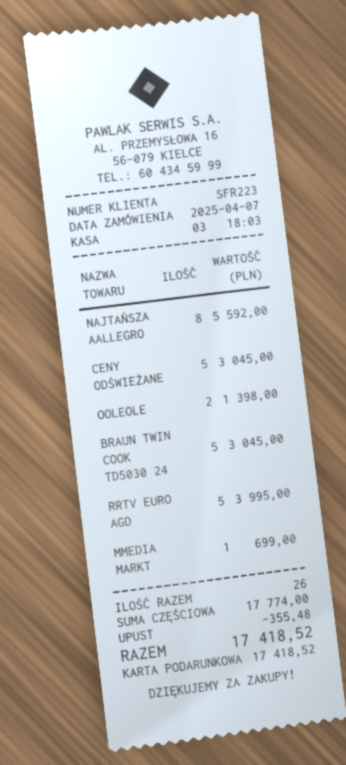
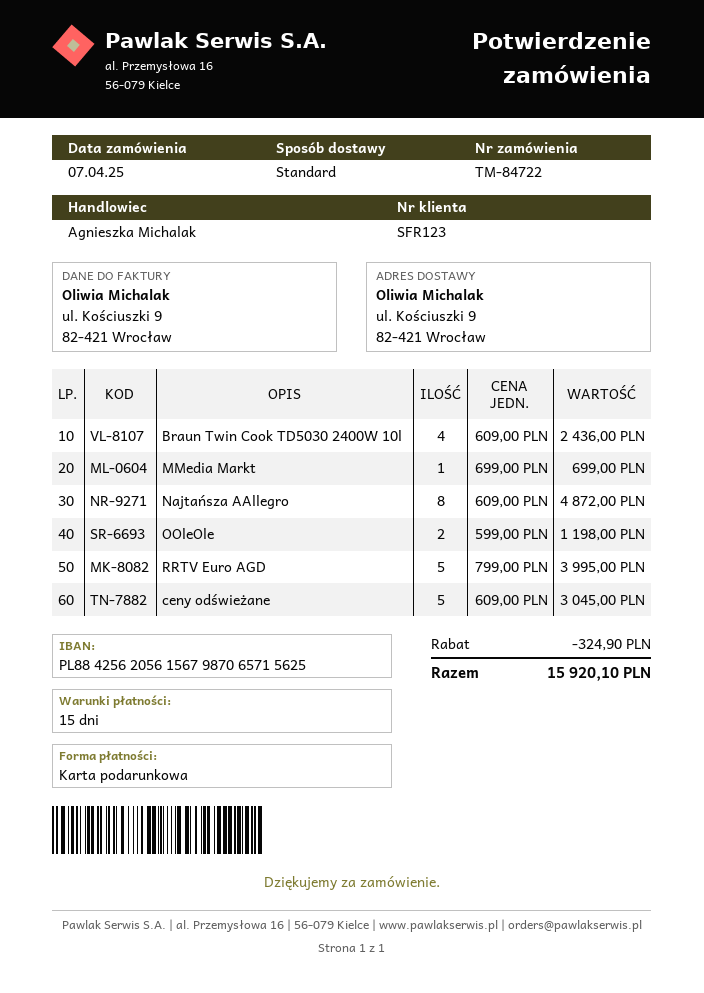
customer number: SFR223 -> SFR123
NAJTAŃSZA AALLEGRO: 8 for 5592.00 -> 8 for 4872.00
OOLEOLE: 2 for 1398.00 -> 2 for 1198.00
BRAUN TWIN COOK TD5030 24: 5 for 3045.00 -> 4 for 2436.00
discount: 355.48 -> 324.90
total: 17418.52 -> 15920.10

